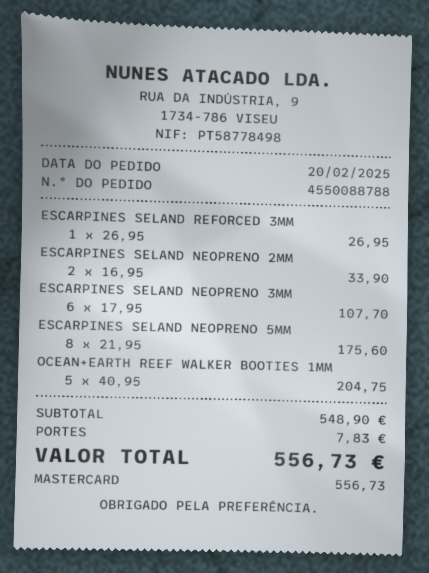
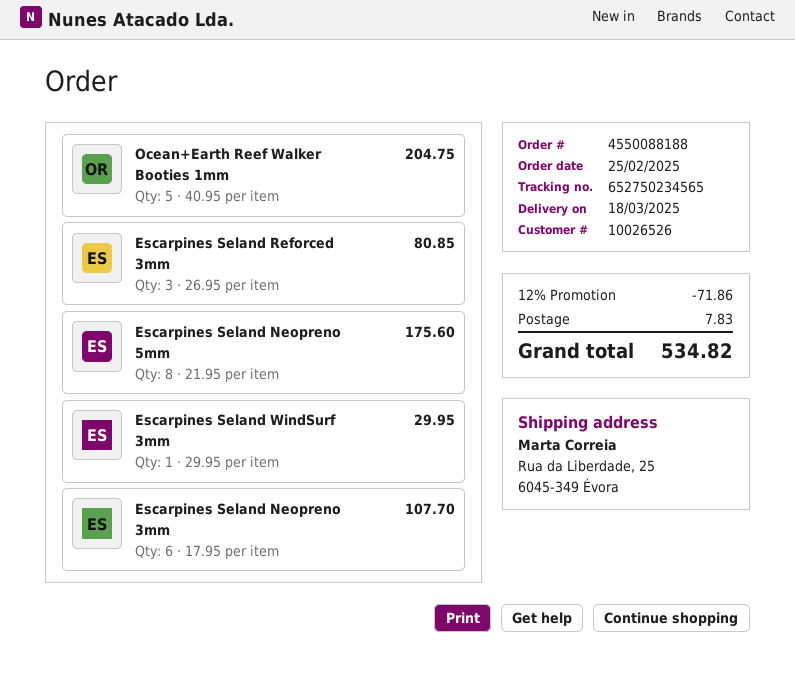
order number: 4550088788 -> 4550088188
order date: 2025-02-20 -> 2025-02-25
ESCARPINES SELAND REFORCED 3MM: 1 x 26.95 = 26.95 -> 3 x 26.95 = 80.85
ESCARPINES SELAND NEOPRENO 2MM: 2 x 16.95 = 33.90 -> none
Escarpines Seland WindSurf 3mm: none -> 1 x 29.95 = 29.95
discount: none -> 12% = 71.86
total: 556.73 -> 534.82

